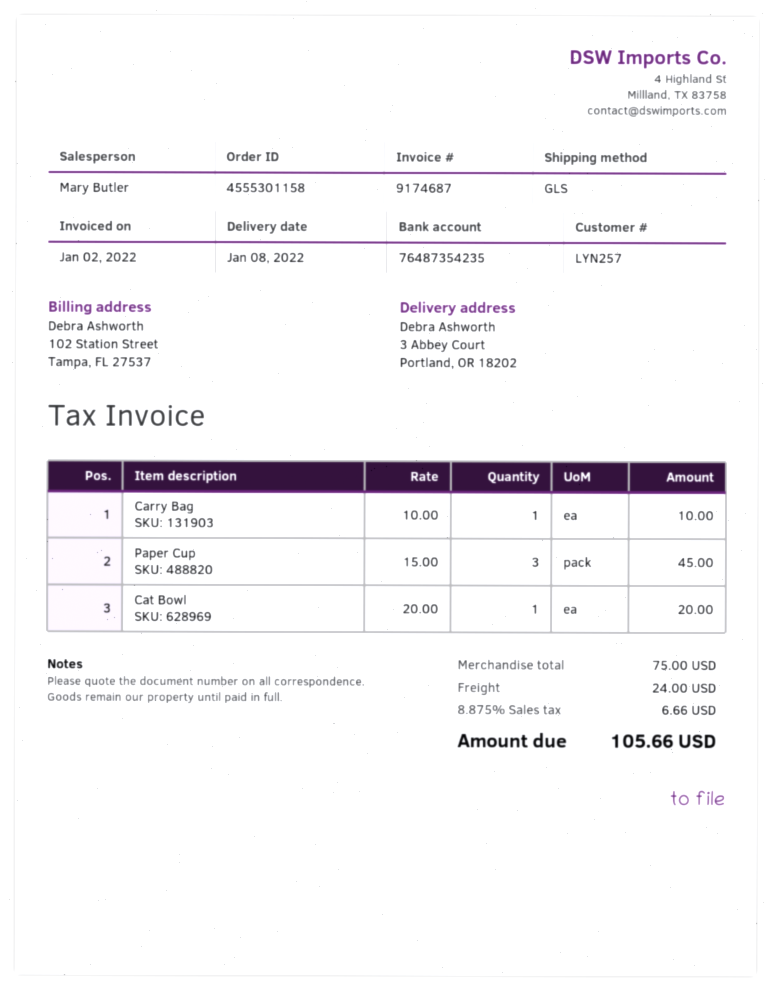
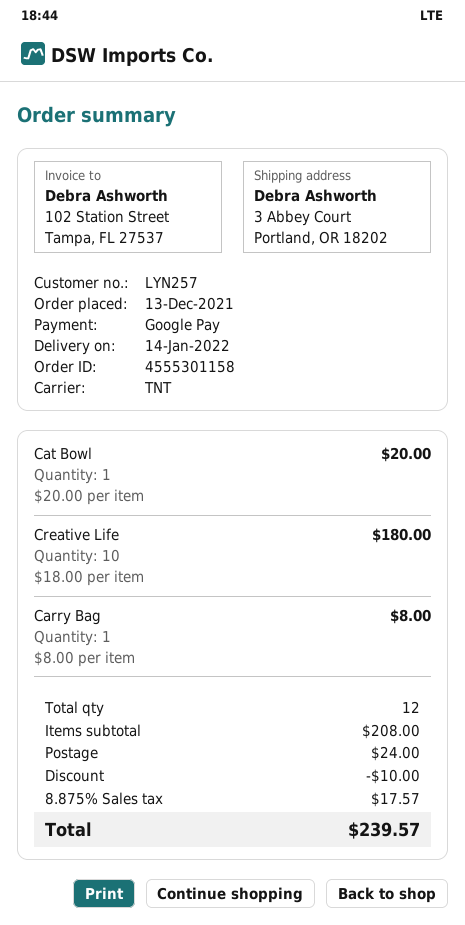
delivery date: 2022-01-08 -> 2022-01-14
shipping method: GLS -> TNT
Carry Bag: 1 x 10.00 = 10.00 -> 1 x 8.00 = 8.00
Paper Cup: 3 x 15.00 = 45.00 -> none
Creative Life: none -> 10 x 18.00 = 180.00
subtotal: 75.00 -> 208.00
discount: none -> 10.00
tax: 8.875% = 6.66 -> 8.875% = 17.57
total: 105.66 -> 239.57

